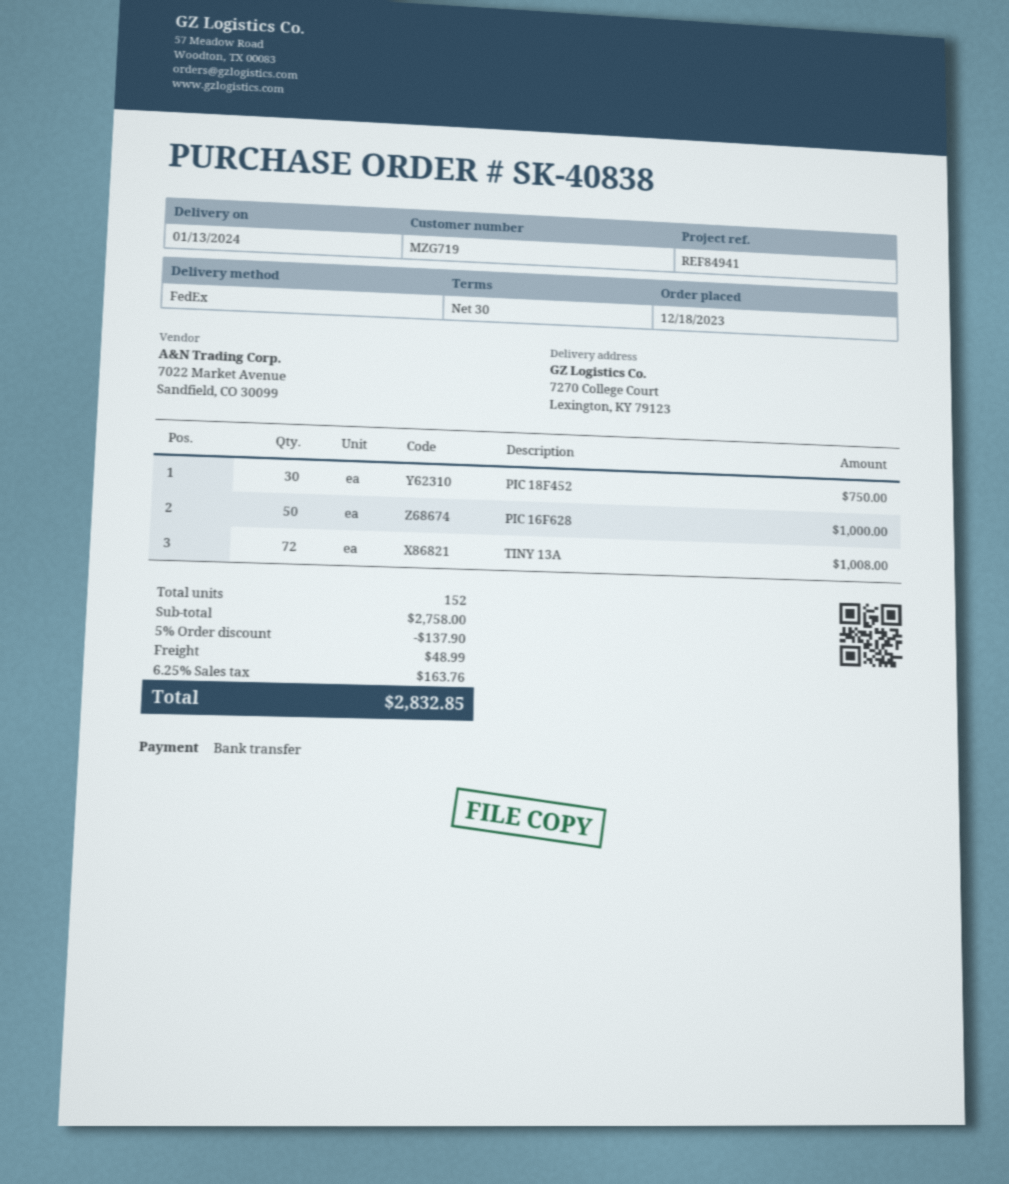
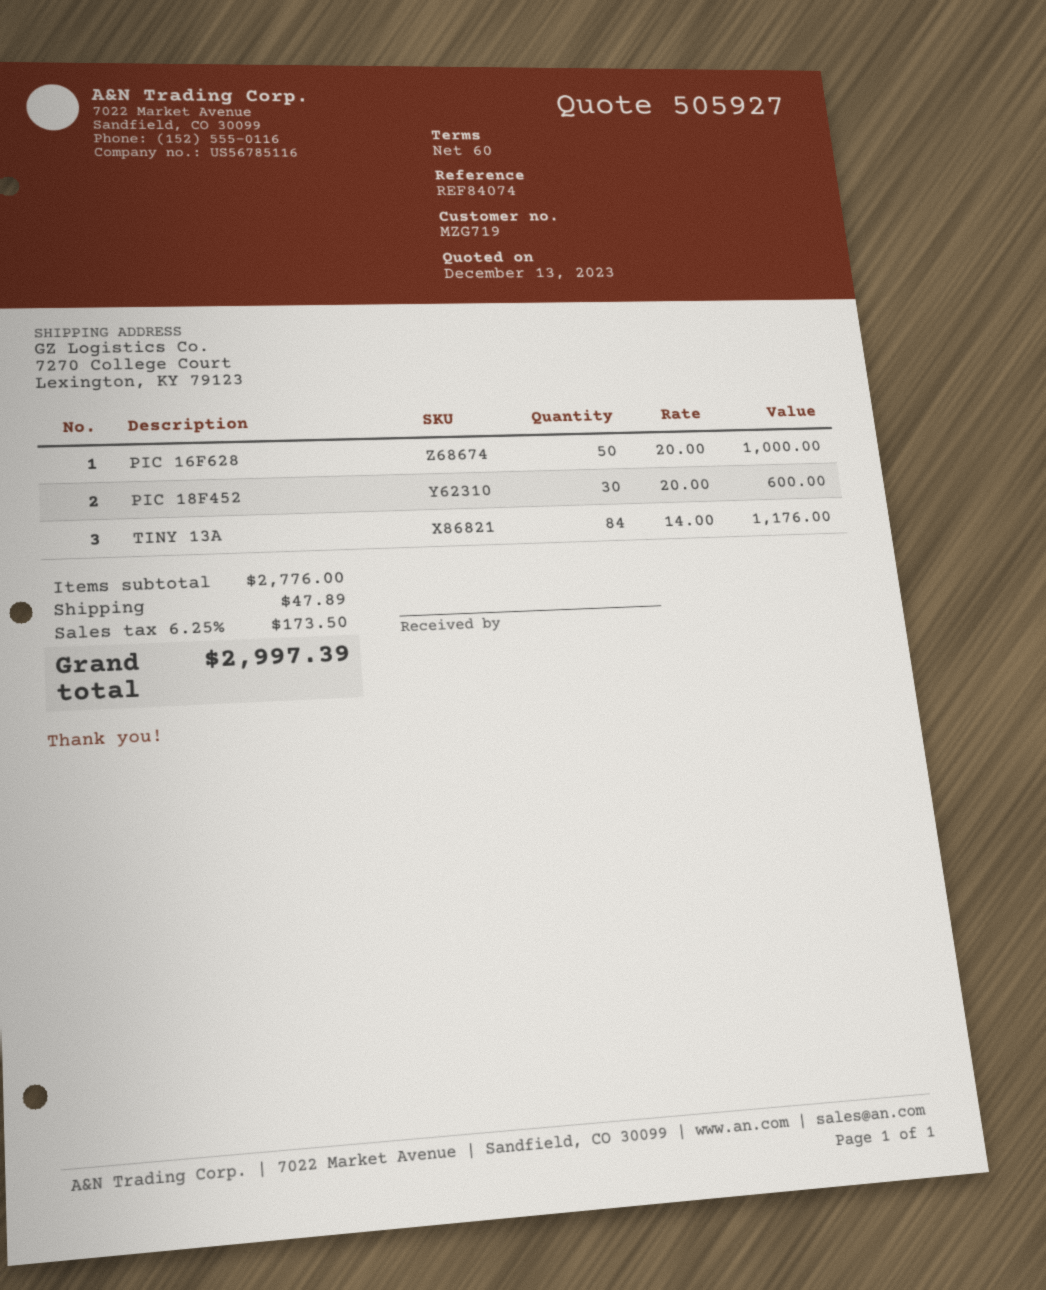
payment terms: 30 days -> 60 days
reference: REF84941 -> REF84074
PIC 18F452: 30 for 750.00 -> 30 for 600.00
TINY 13A: 72 for 1008.00 -> 84 for 1176.00
subtotal: 2758.00 -> 2776.00
discount: 5% = 137.90 -> none
shipping: 48.99 -> 47.89
tax: 6.25% = 163.76 -> 6.25% = 173.50
total: 2832.85 -> 2997.39

